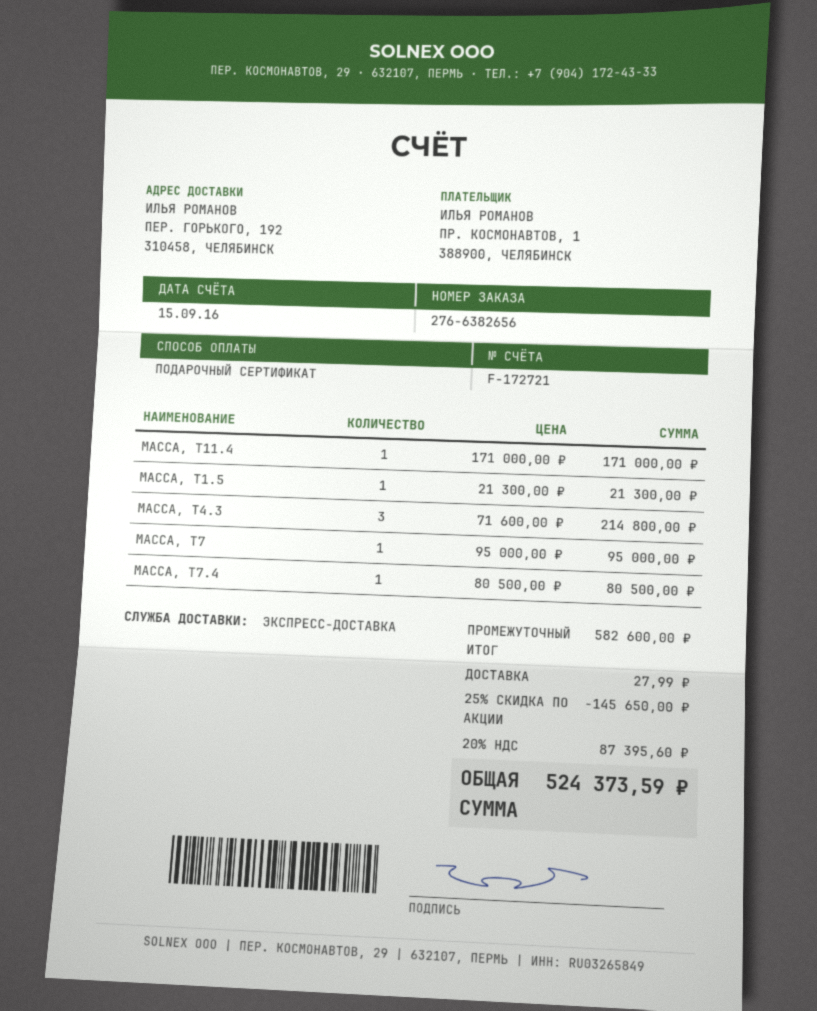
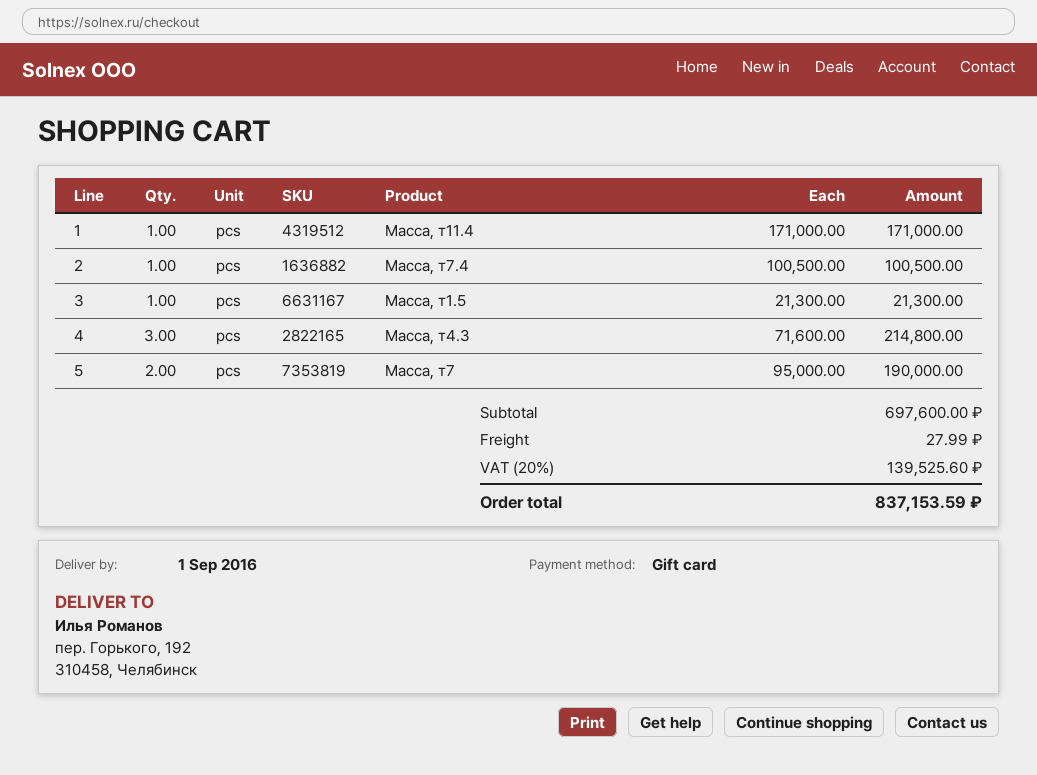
МАССА, Т7: 1 x 95000.00 = 95000.00 -> 2 x 95000.00 = 190000.00
МАССА, Т7.4: 1 x 80500.00 = 80500.00 -> 1 x 100500.00 = 100500.00
subtotal: 582600.00 -> 697600.00
discount: 25% = 145650.00 -> none
tax: 20% = 87395.60 -> 20% = 139525.60
total: 524373.59 -> 837153.59

